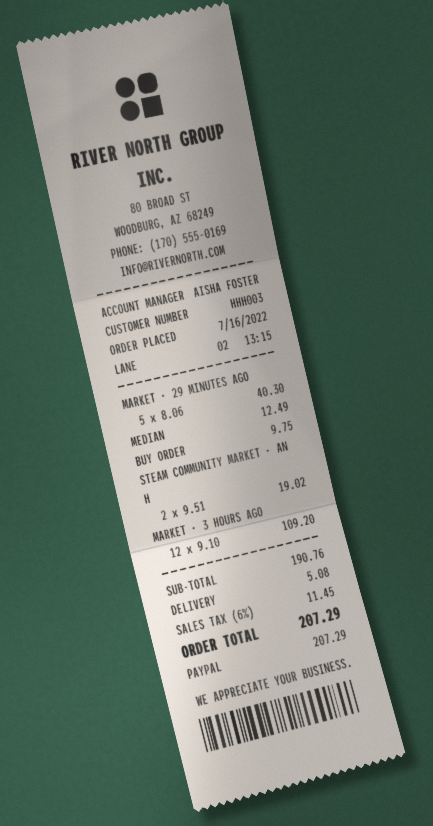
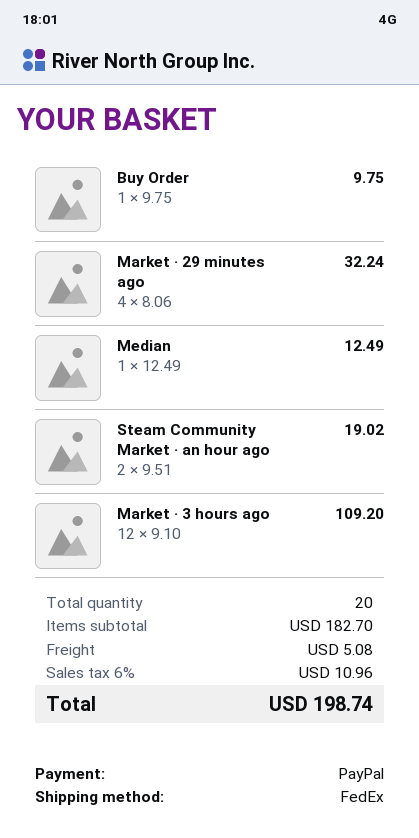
MARKET · 29 MINUTES AGO: 5 x 8.06 = 40.30 -> 4 x 8.06 = 32.24
subtotal: 190.76 -> 182.70
tax: 6% = 11.45 -> 6% = 10.96
total: 207.29 -> 198.74

